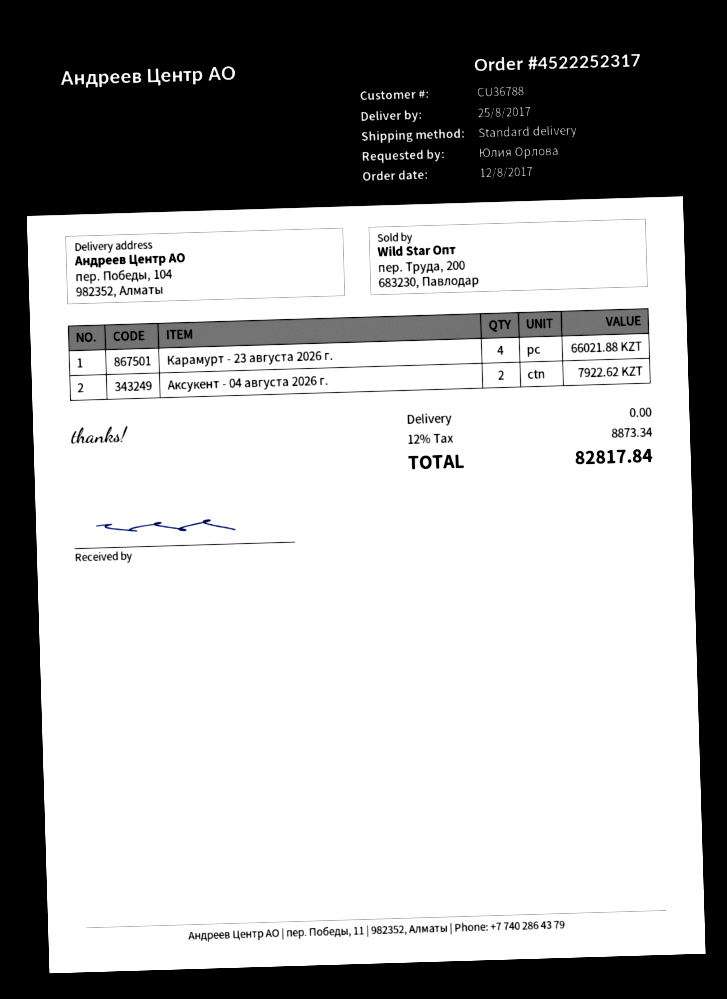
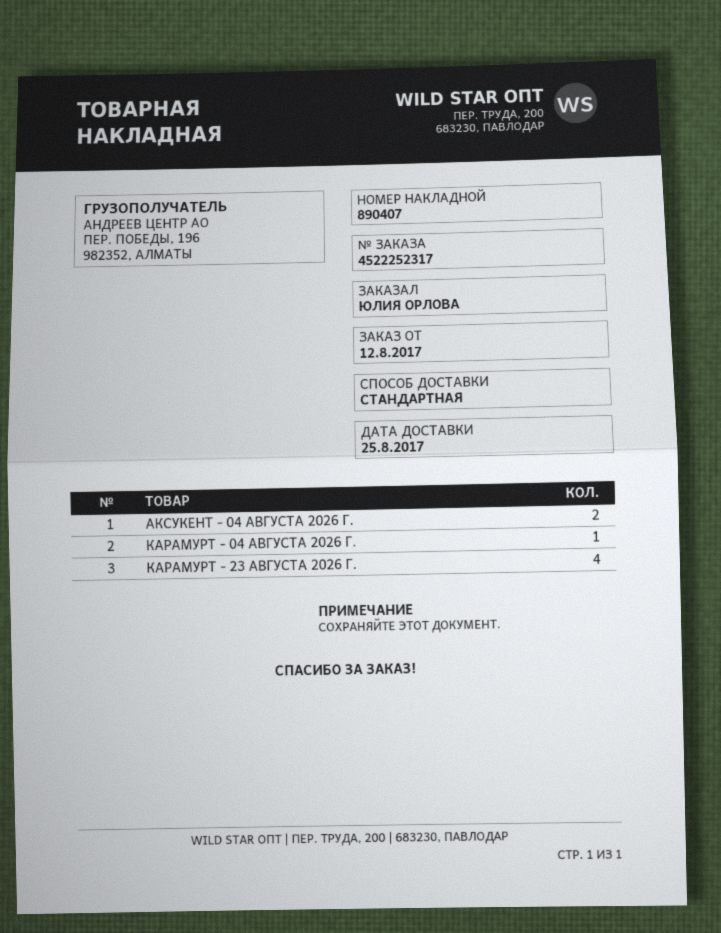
ship to: пер. Победы, 104, 982352, Алматы -> ПЕР. ПОБЕДЫ, 196, 982352, АЛМАТЫ
КАРАМУРТ - 04 АВГУСТА 2026 Г.: none -> 1

